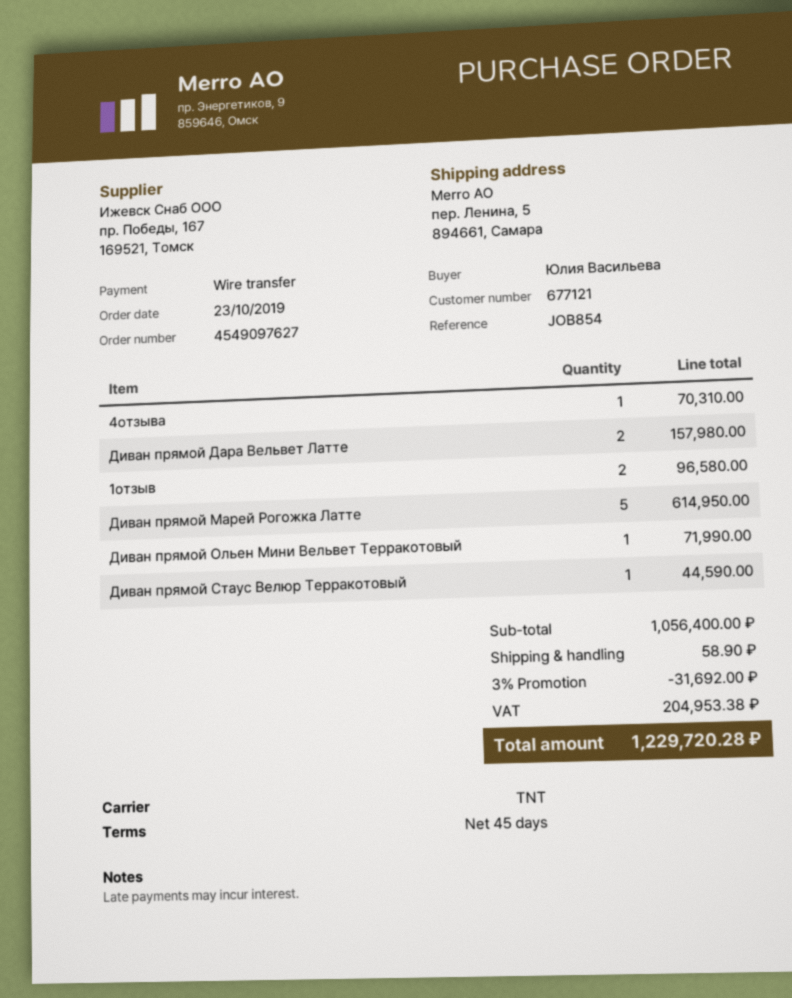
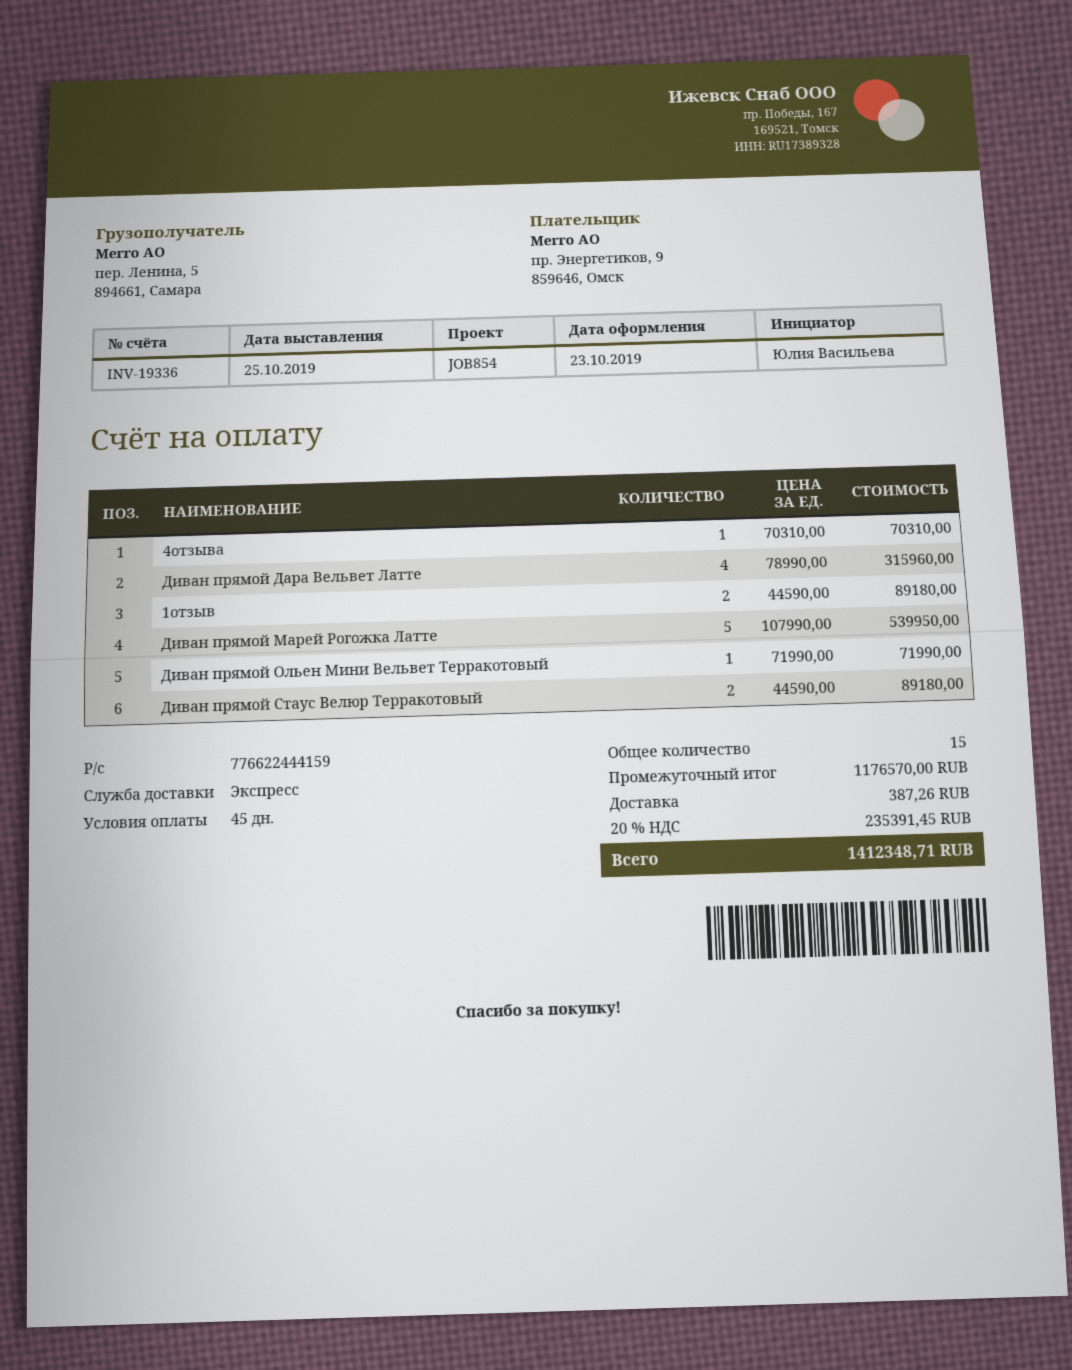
shipping method: TNT -> express
Диван прямой Дара Вельвет Латте: 2 for 157980.00 -> 4 for 315960.00
1отзыв: 2 for 96580.00 -> 2 for 89180.00
Диван прямой Марей Рогожка Латте: 5 for 614950.00 -> 5 for 539950.00
Диван прямой Стаус Велюр Терракотовый: 1 for 44590.00 -> 2 for 89180.00
subtotal: 1056400.00 -> 1176570.00
discount: 3% = 31692.00 -> none
shipping: 58.90 -> 387.26
tax: 204953.38 -> 235391.45
total: 1229720.28 -> 1412348.71

